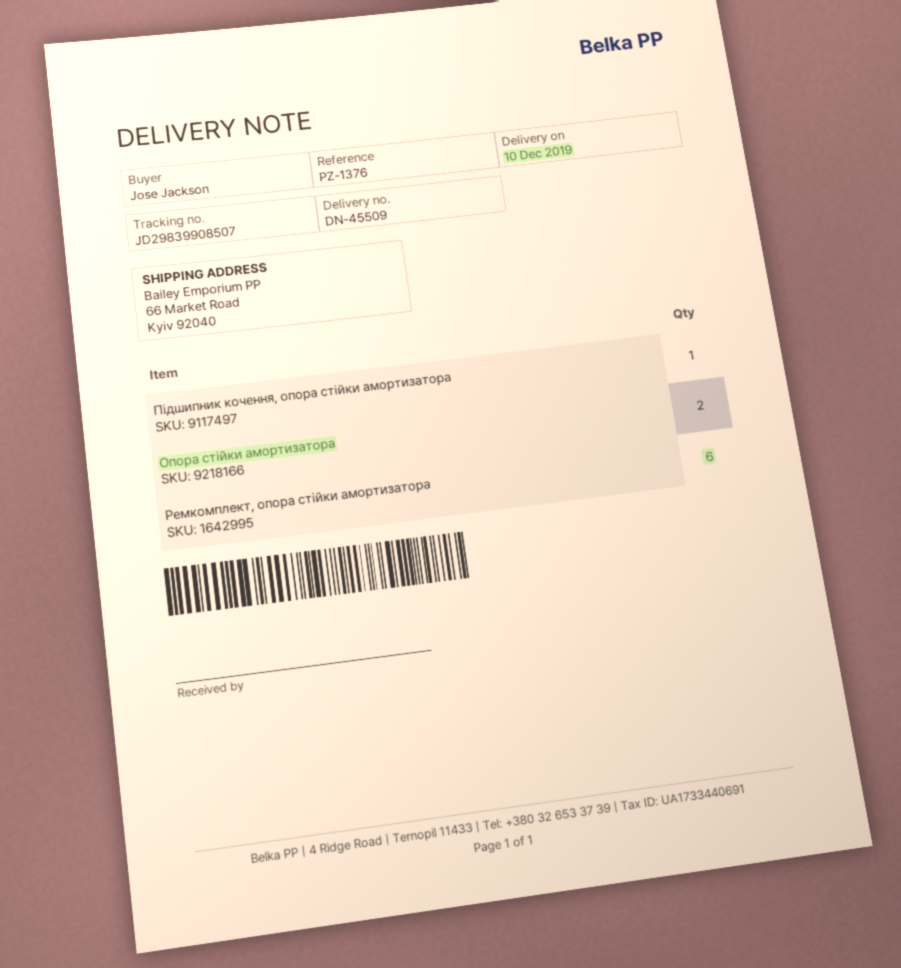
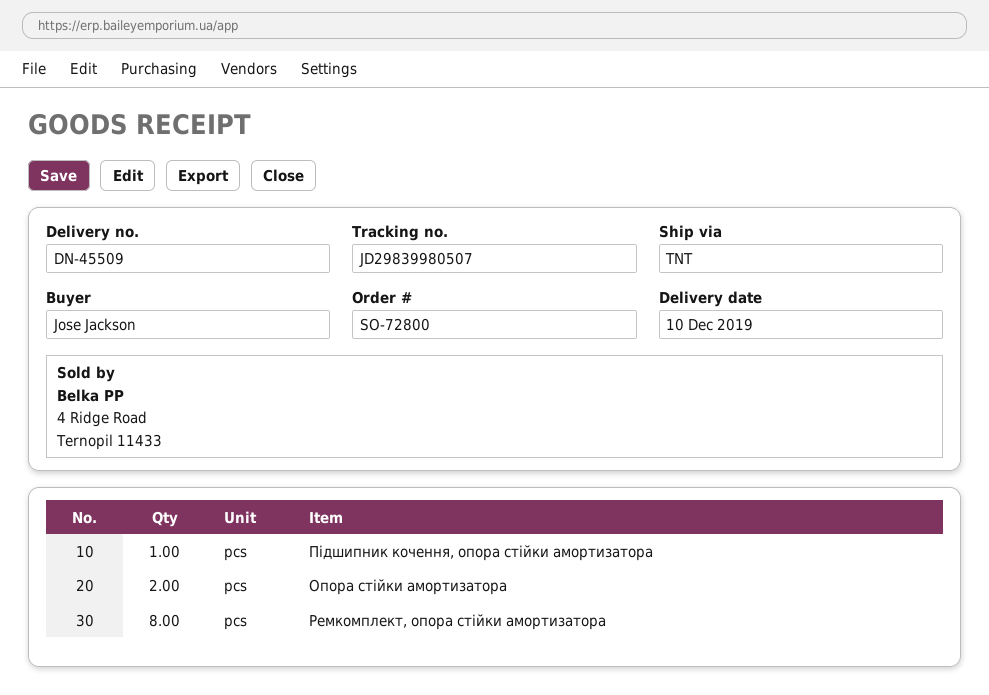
tracking number: JD29839908507 -> JD29839980507
Ремкомплект, опора стійки амортизатора: 6 -> 8

